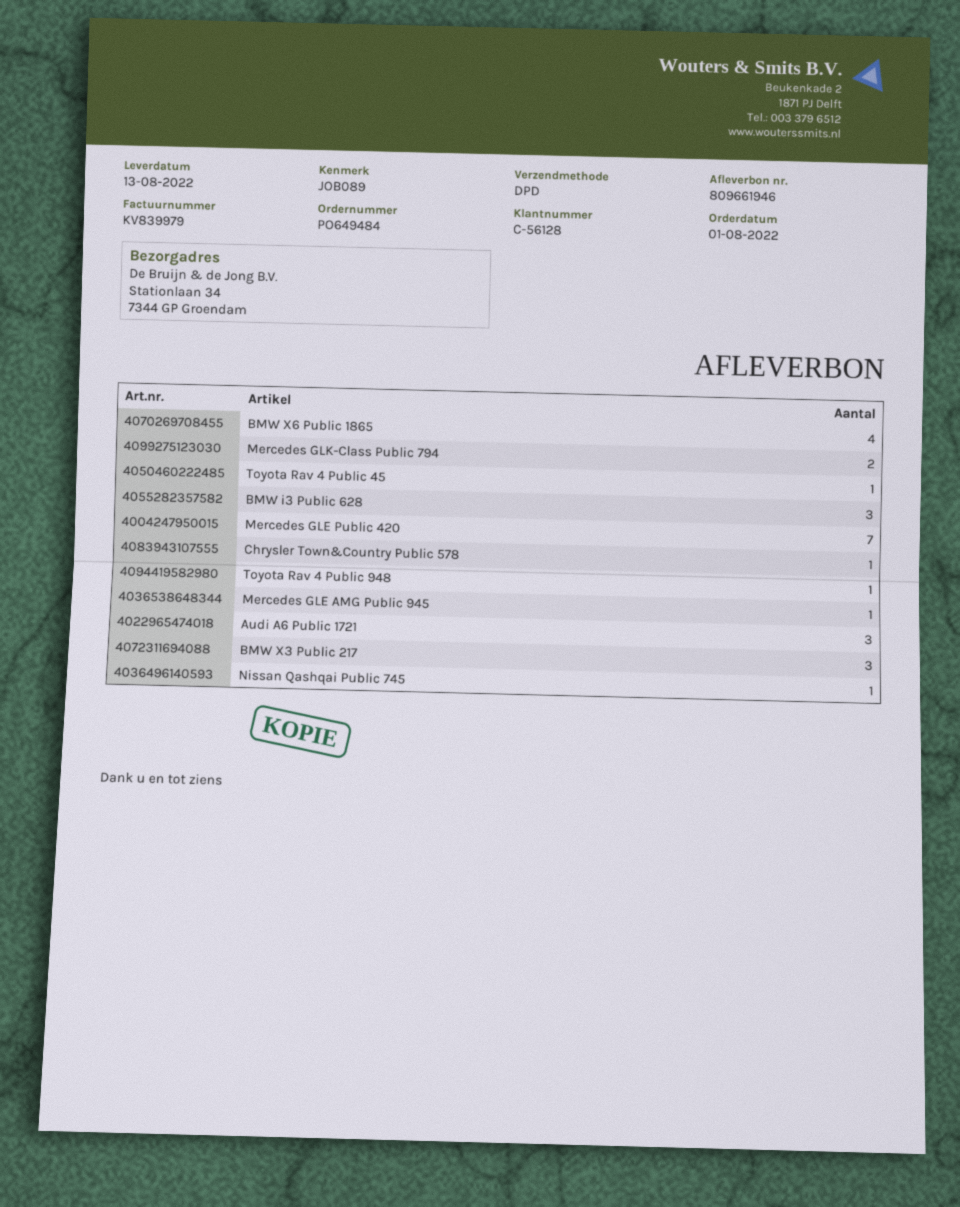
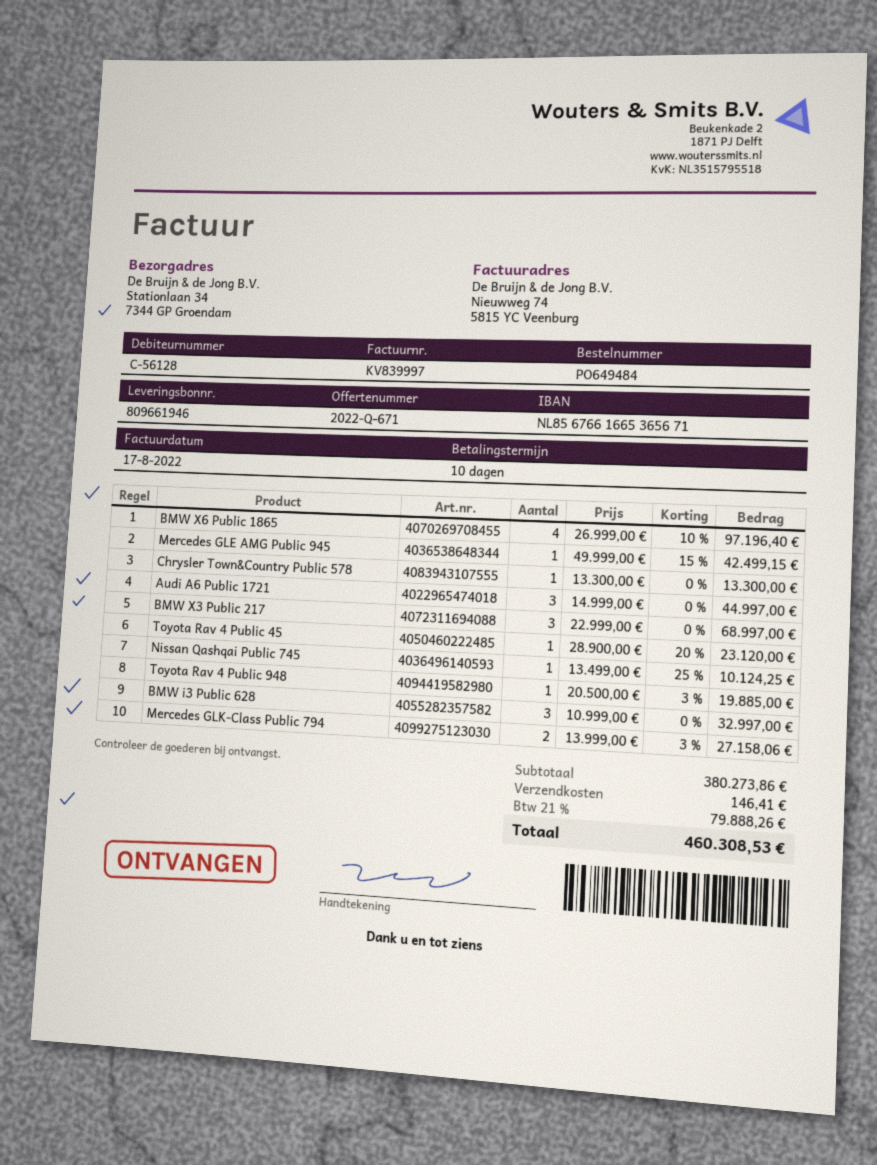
invoice number: KV839979 -> KV839997
Mercedes GLE Public 420: 7 -> none

